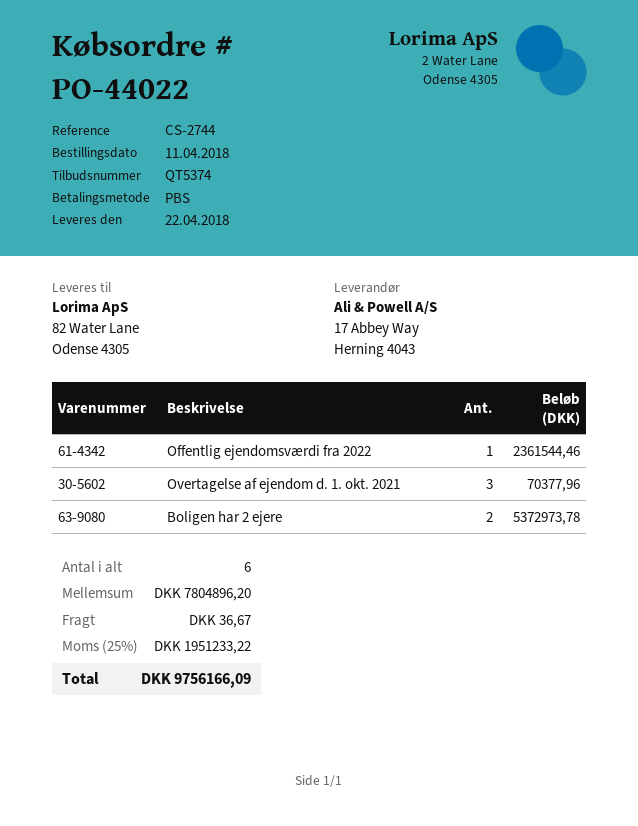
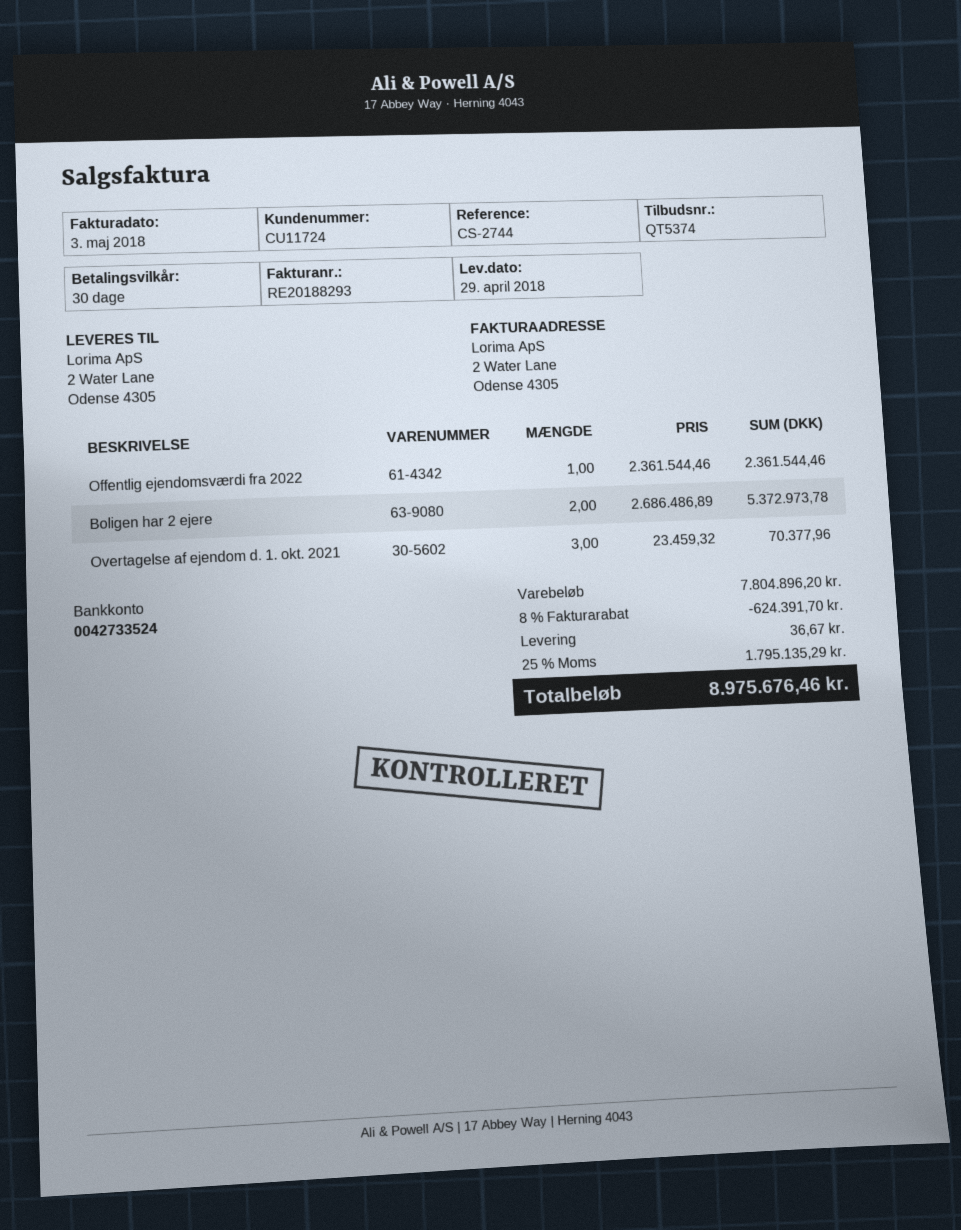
delivery date: 2018-04-22 -> 2018-04-29
ship to: 82 Water Lane, Odense 4305 -> 2 Water Lane, Odense 4305
discount: none -> 8% = 624391.70
tax: 25% = 1951233.22 -> 25% = 1795135.29
total: 9756166.09 -> 8975676.46

